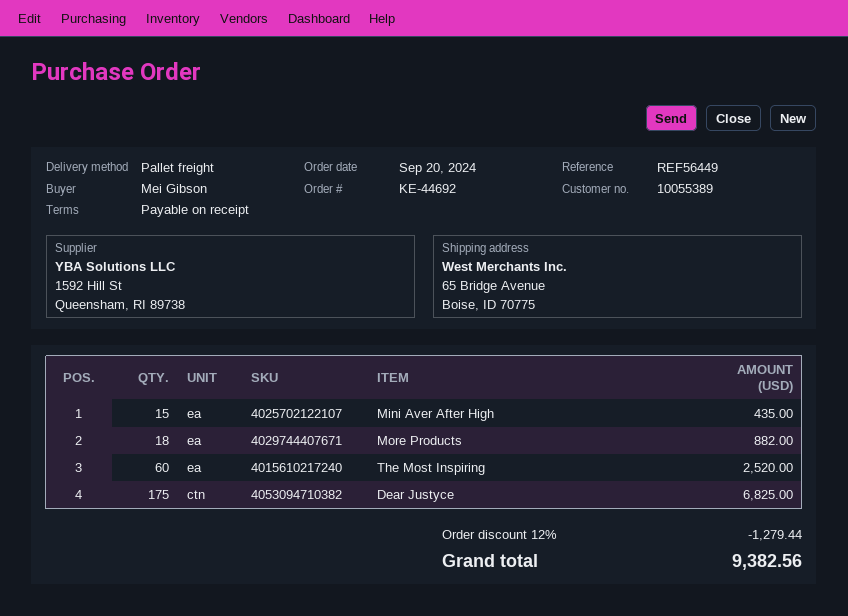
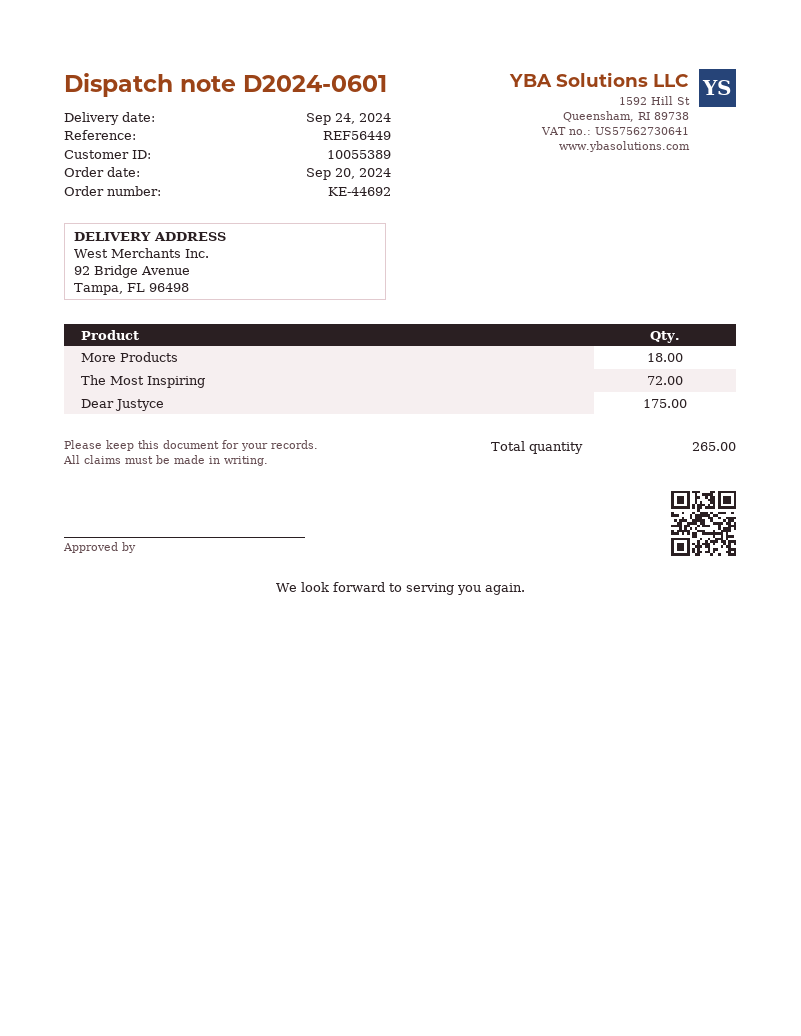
ship to: 65 Bridge Avenue, Boise, ID 70775 -> 92 Bridge Avenue, Tampa, FL 96498
Mini Aver After High: 15 -> none
The Most Inspiring: 60 -> 72

